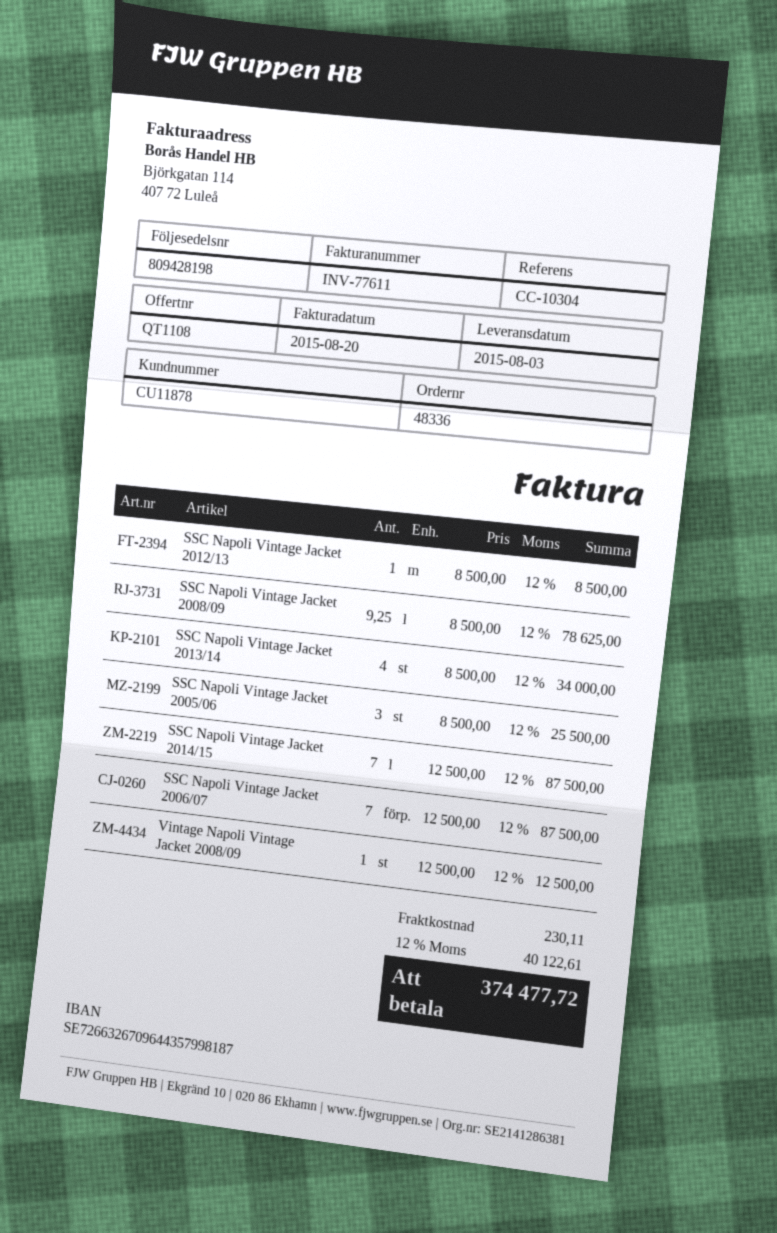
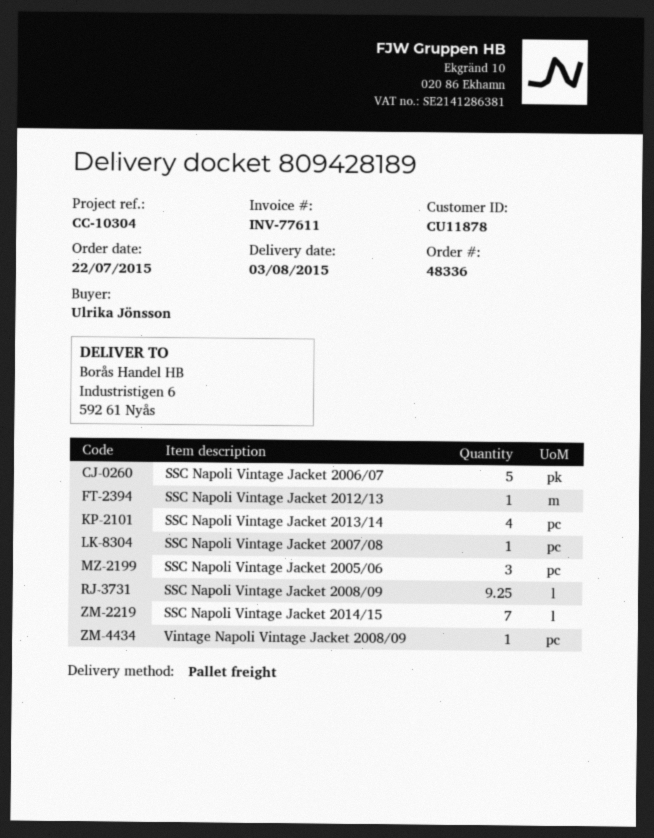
delivery note number: 809428198 -> 809428189
SSC Napoli Vintage Jacket 2006/07: 7 -> 5
SSC Napoli Vintage Jacket 2007/08: none -> 1

